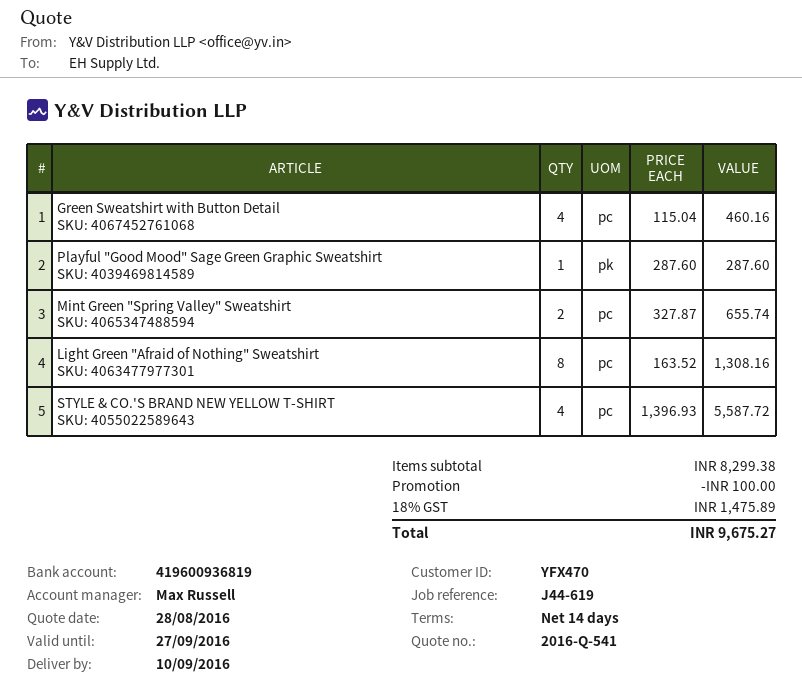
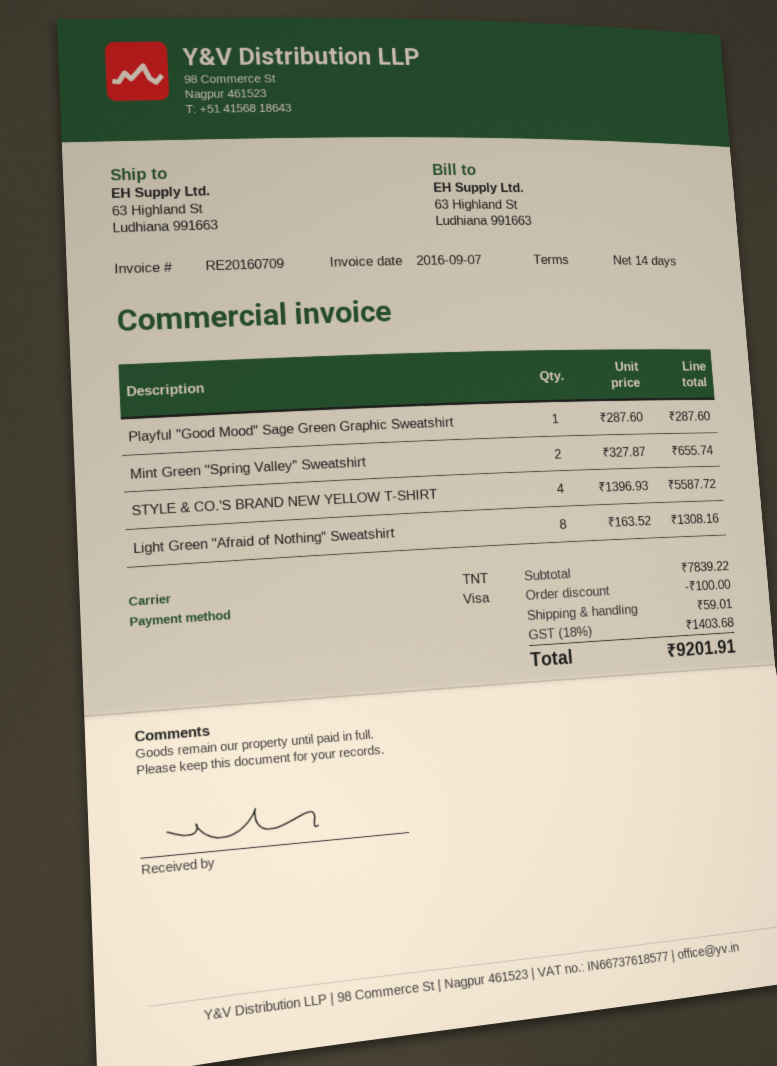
Green Sweatshirt with Button Detail: 4 x 115.04 = 460.16 -> none
subtotal: 8299.38 -> 7839.22
shipping: none -> 59.01
tax: 18% = 1475.89 -> 18% = 1403.68
total: 9675.27 -> 9201.91

